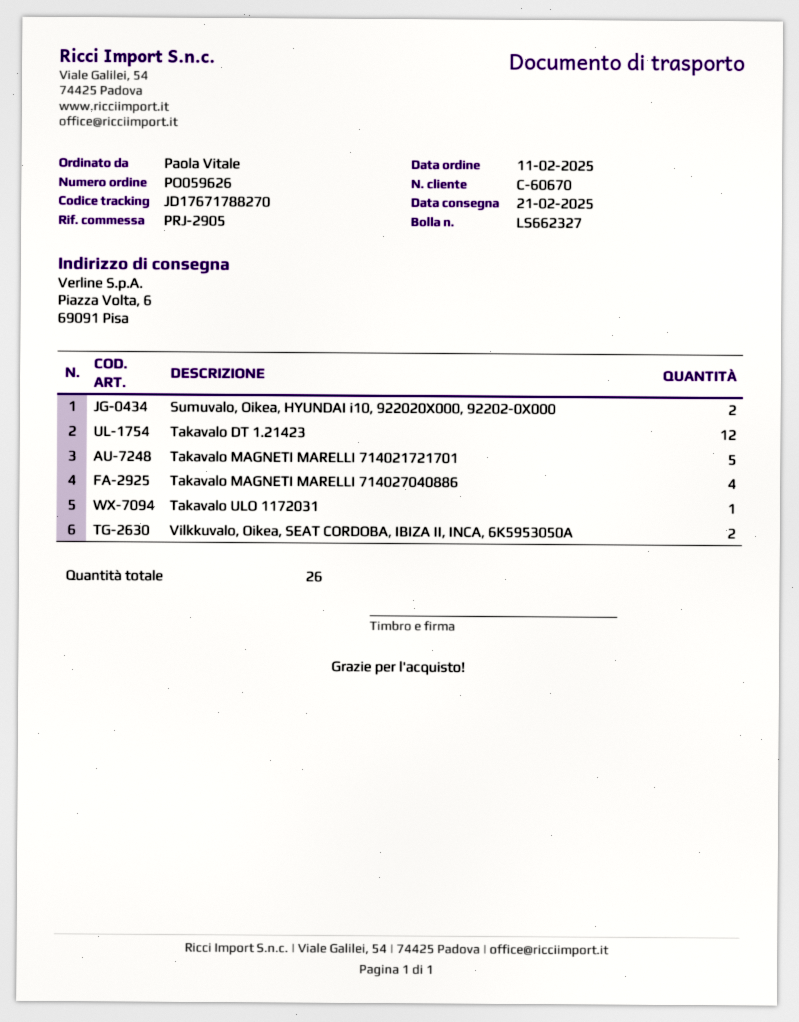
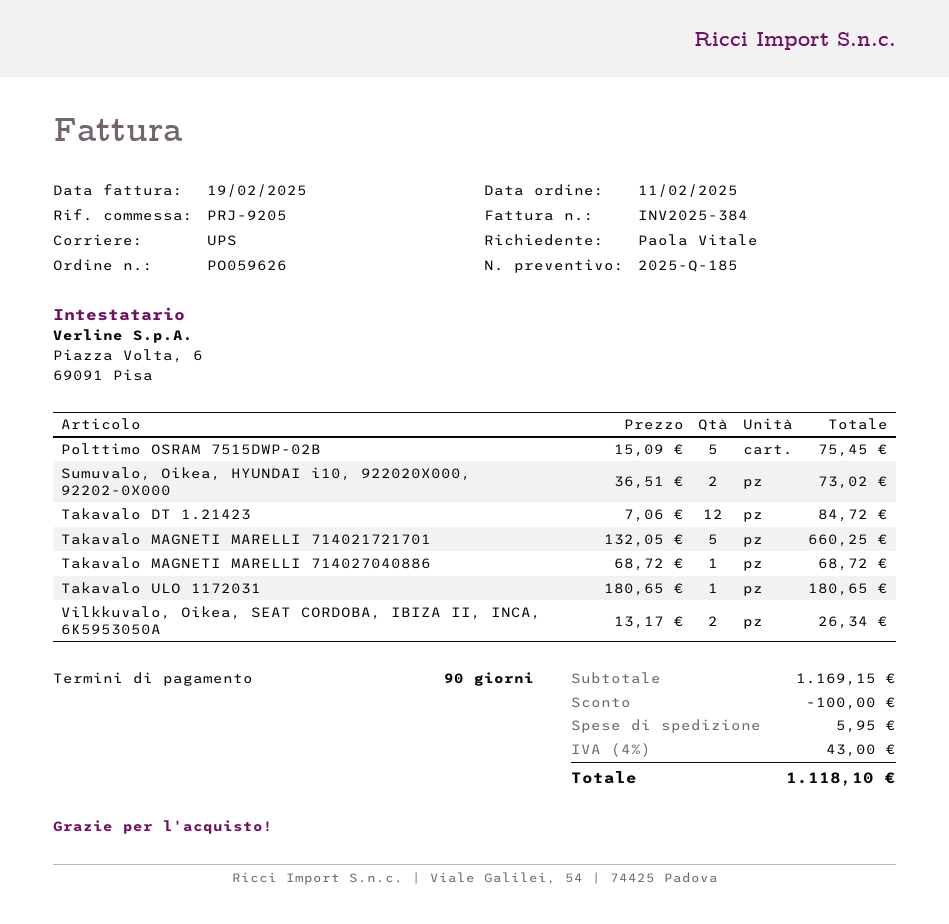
reference: PRJ-2905 -> PRJ-9205
Takavalo MAGNETI MARELLI 714027040886: 4 -> 1
Polttimo OSRAM 7515DWP-02B: none -> 5

